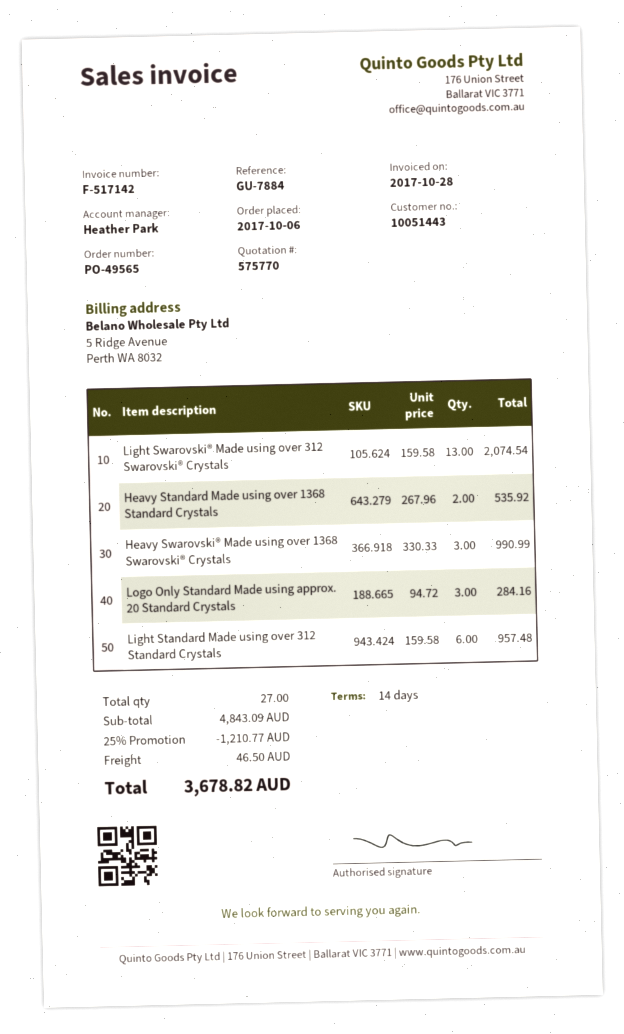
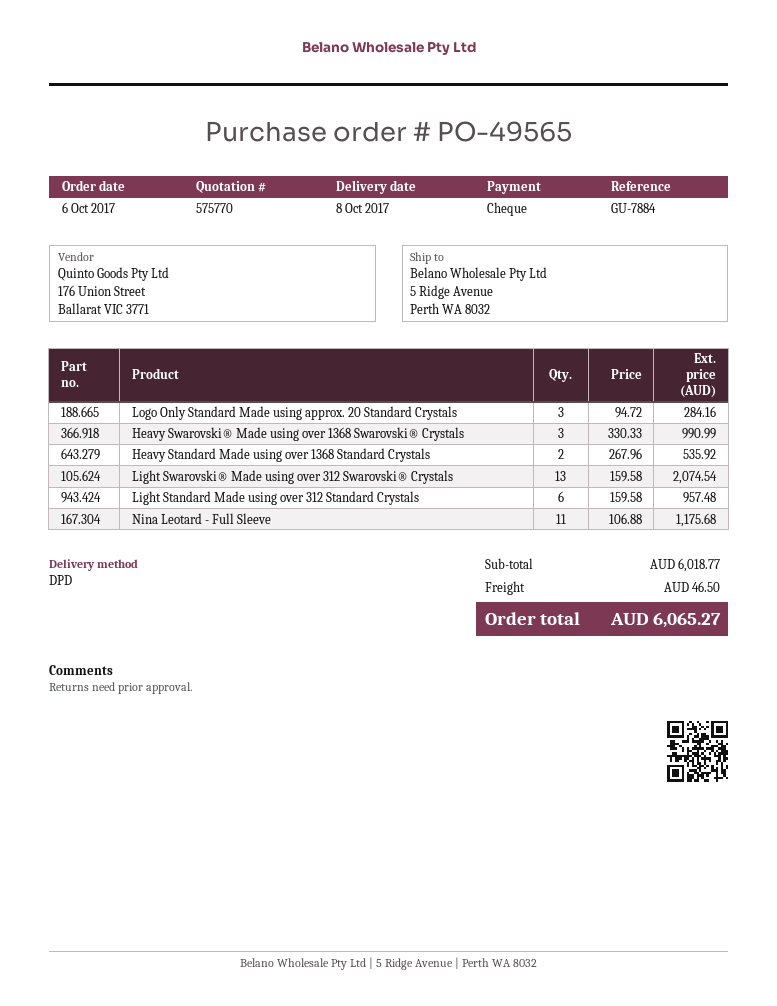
Nina Leotard - Full Sleeve: none -> 11 x 106.88 = 1175.68
subtotal: 4843.09 -> 6018.77
discount: 25% = 1210.77 -> none
total: 3678.82 -> 6065.27

